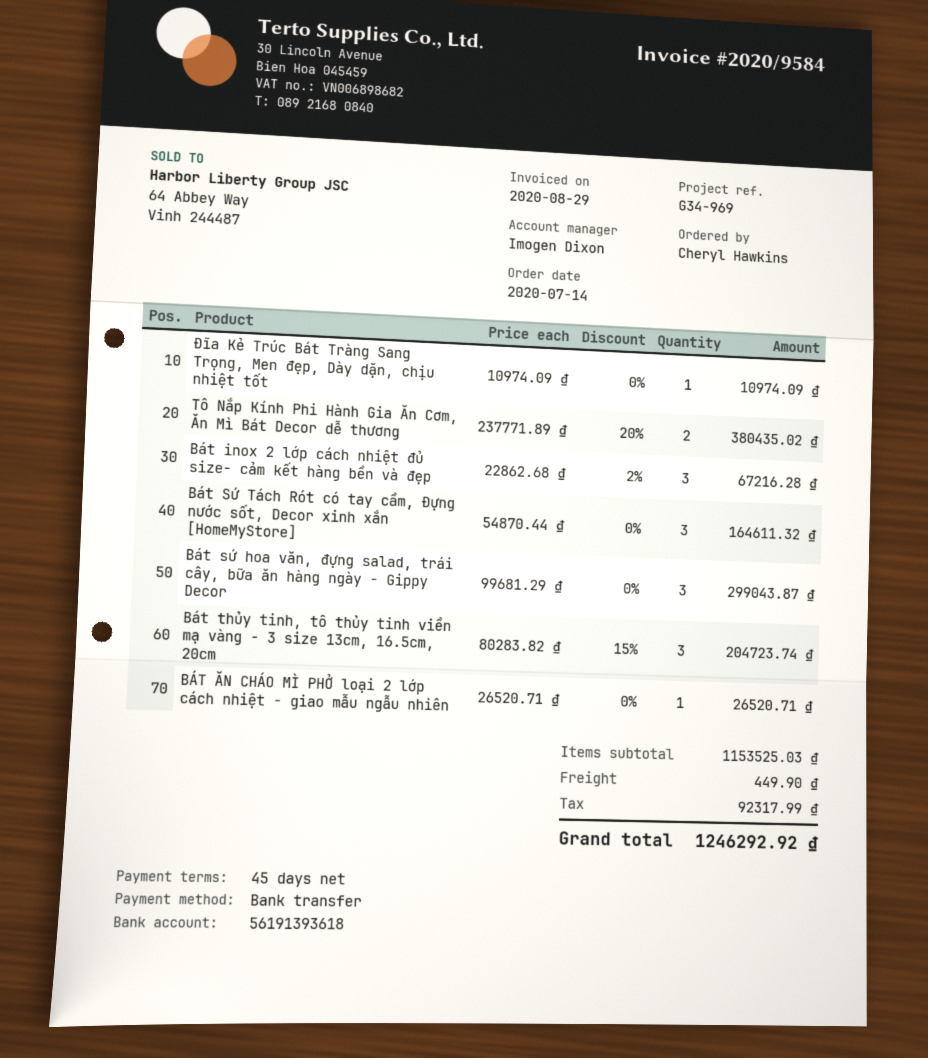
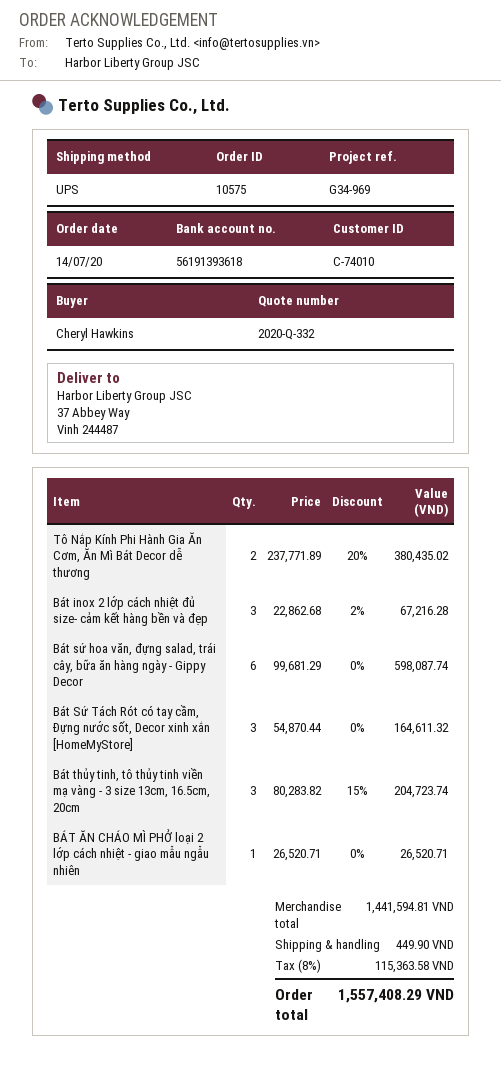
Đĩa Kẻ Trúc Bát Tràng Sang Trọng, Men đẹp, Dày dặn, chịu nhiệt tốt: 1 x 10974.09 = 10974.09 -> none
Bát sứ hoa văn, đựng salad, trái cây, bữa ăn hàng ngày - Gippy Decor: 3 x 99681.29 = 299043.87 -> 6 x 99681.29 = 598087.74
subtotal: 1153525.03 -> 1441594.81
tax: 92317.99 -> 115363.58
total: 1246292.92 -> 1557408.29

